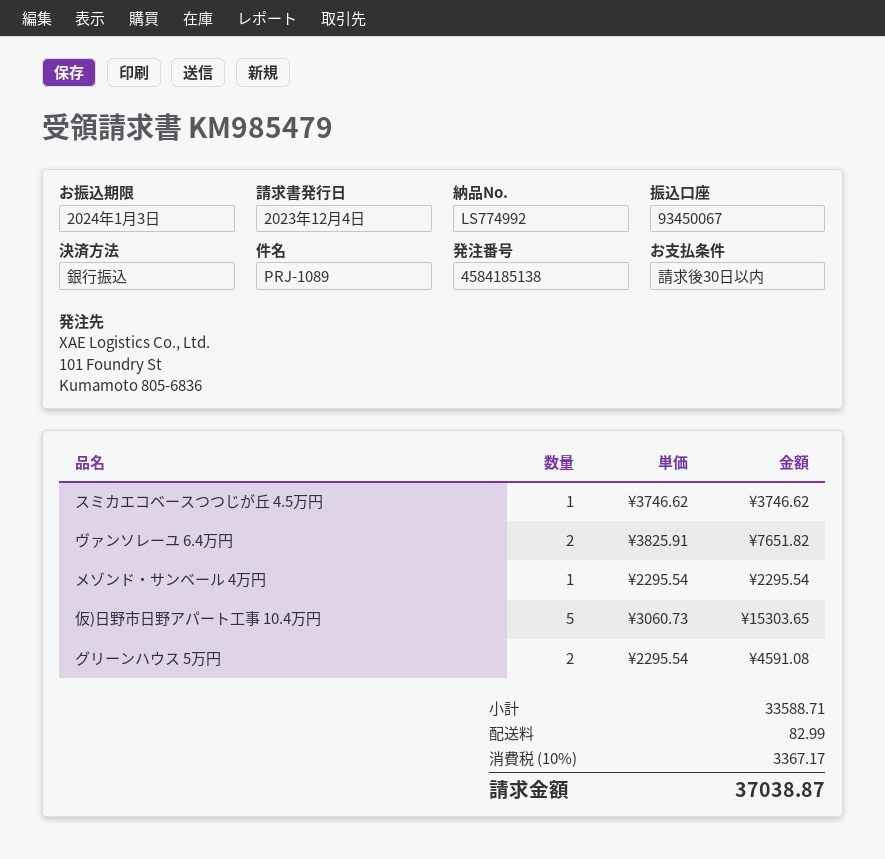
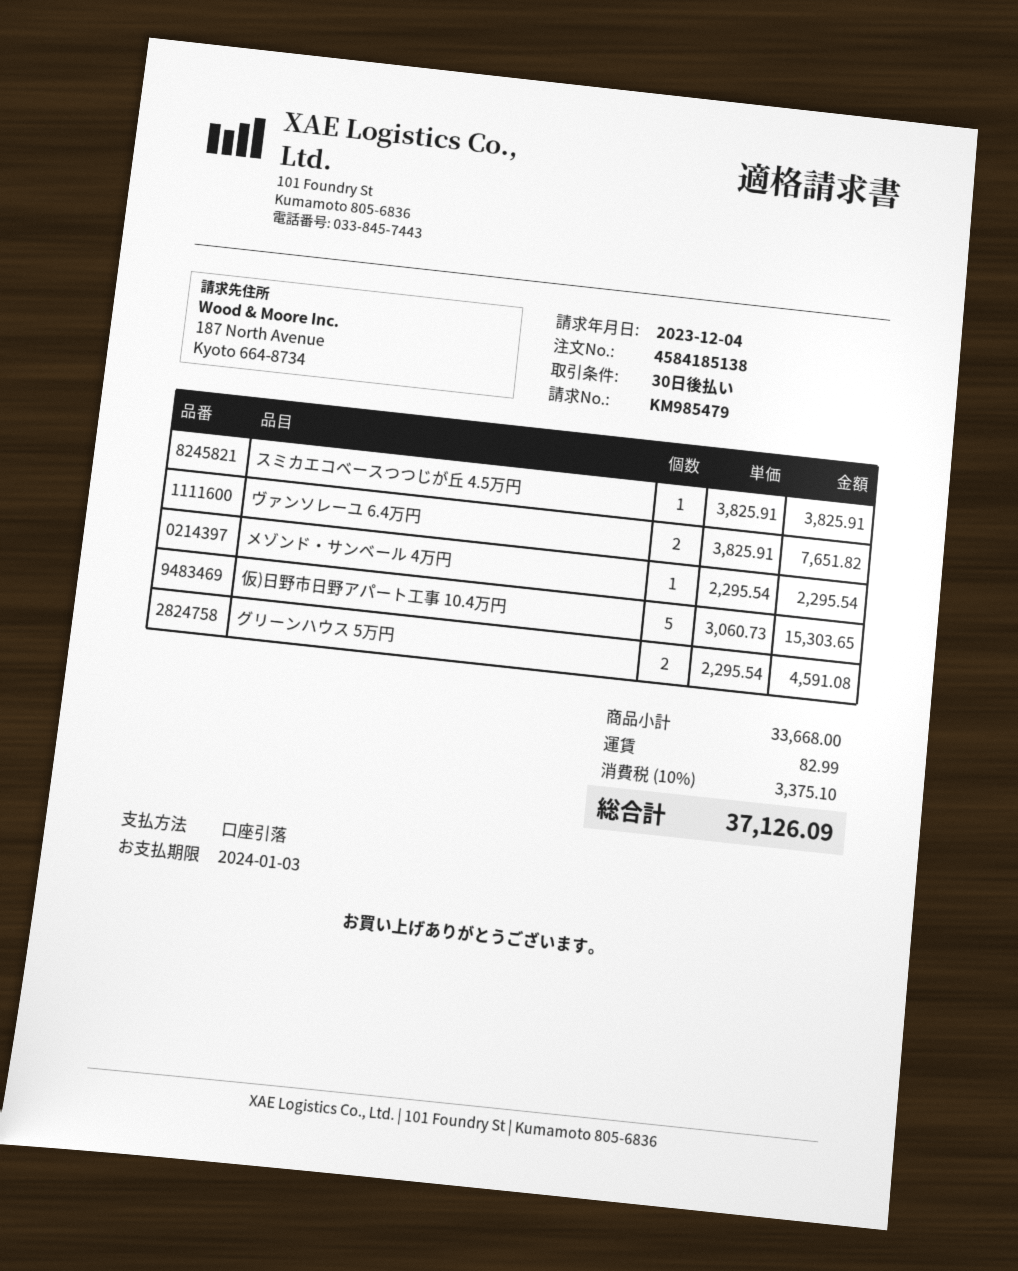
payment method: bank transfer -> direct debit
スミカエコベースつつじが丘 4.5万円: 1 x 3746.62 = 3746.62 -> 1 x 3825.91 = 3825.91
subtotal: 33588.71 -> 33668.00
tax: 10% = 3367.17 -> 10% = 3375.10
total: 37038.87 -> 37126.09

